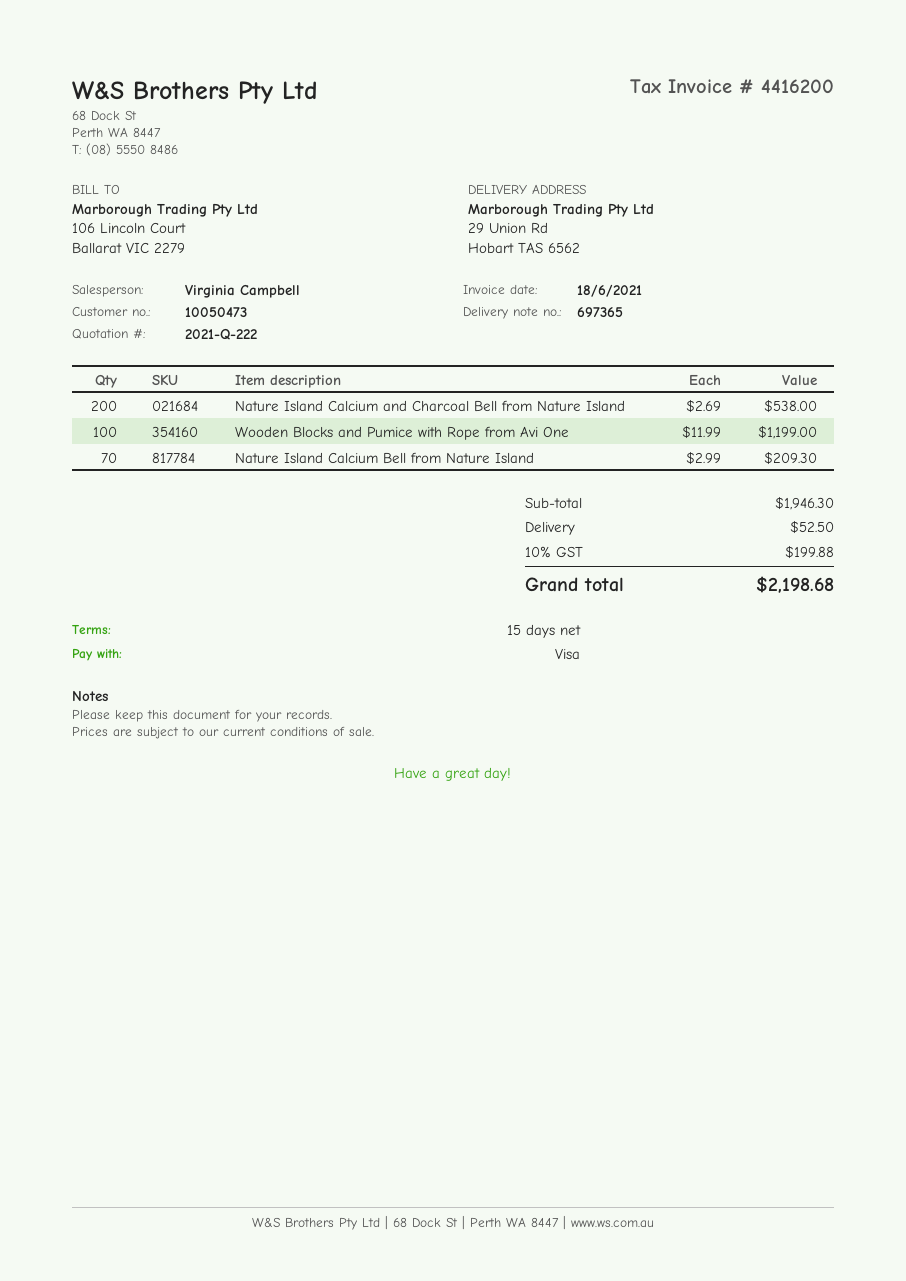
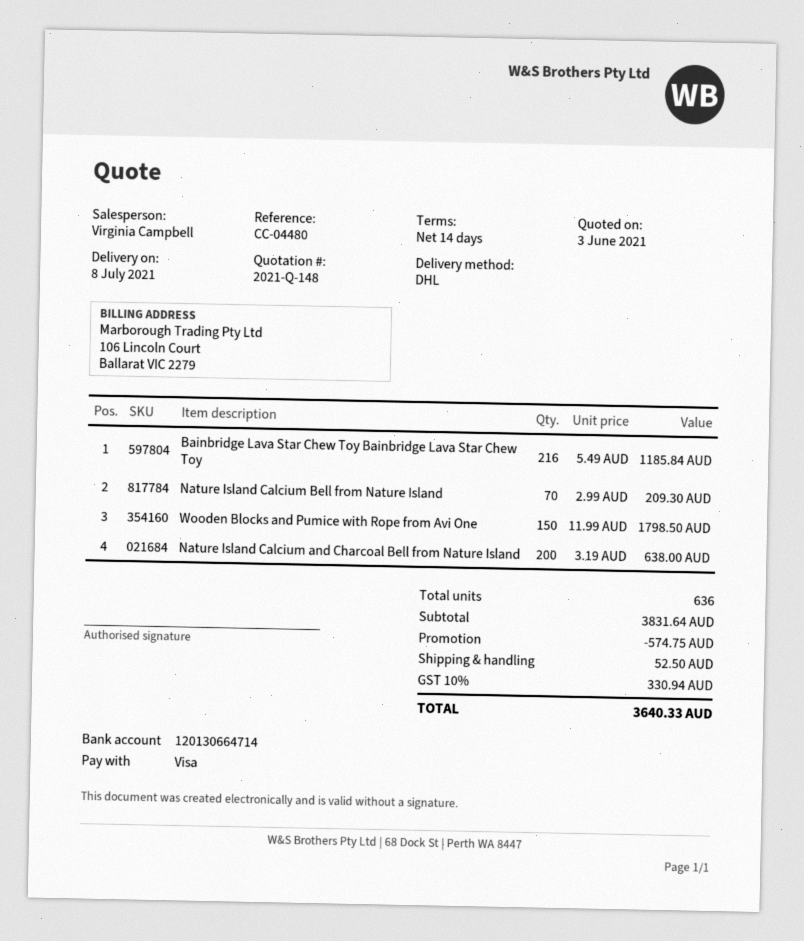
quote number: 2021-Q-222 -> 2021-Q-148
payment terms: 15 days -> 14 days
Nature Island Calcium and Charcoal Bell from Nature Island: 200 x 2.69 = 538.00 -> 200 x 3.19 = 638.00
Wooden Blocks and Pumice with Rope from Avi One: 100 x 11.99 = 1199.00 -> 150 x 11.99 = 1798.50
Bainbridge Lava Star Chew Toy Bainbridge Lava Star Chew Toy: none -> 216 x 5.49 = 1185.84
subtotal: 1946.30 -> 3831.64
discount: none -> 574.75
tax: 10% = 199.88 -> 10% = 330.94
total: 2198.68 -> 3640.33

